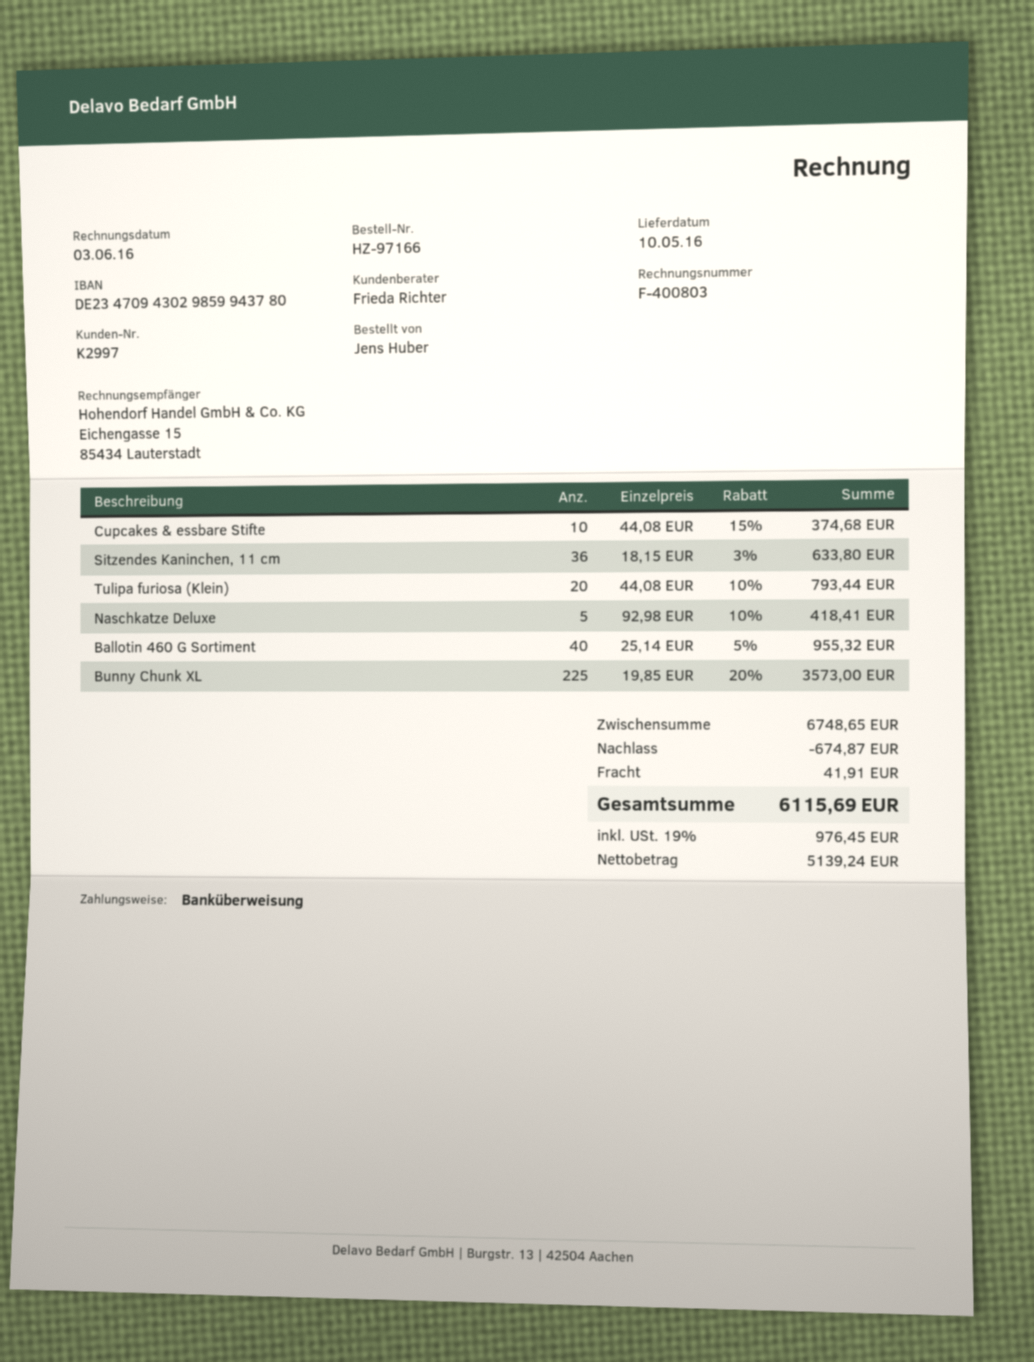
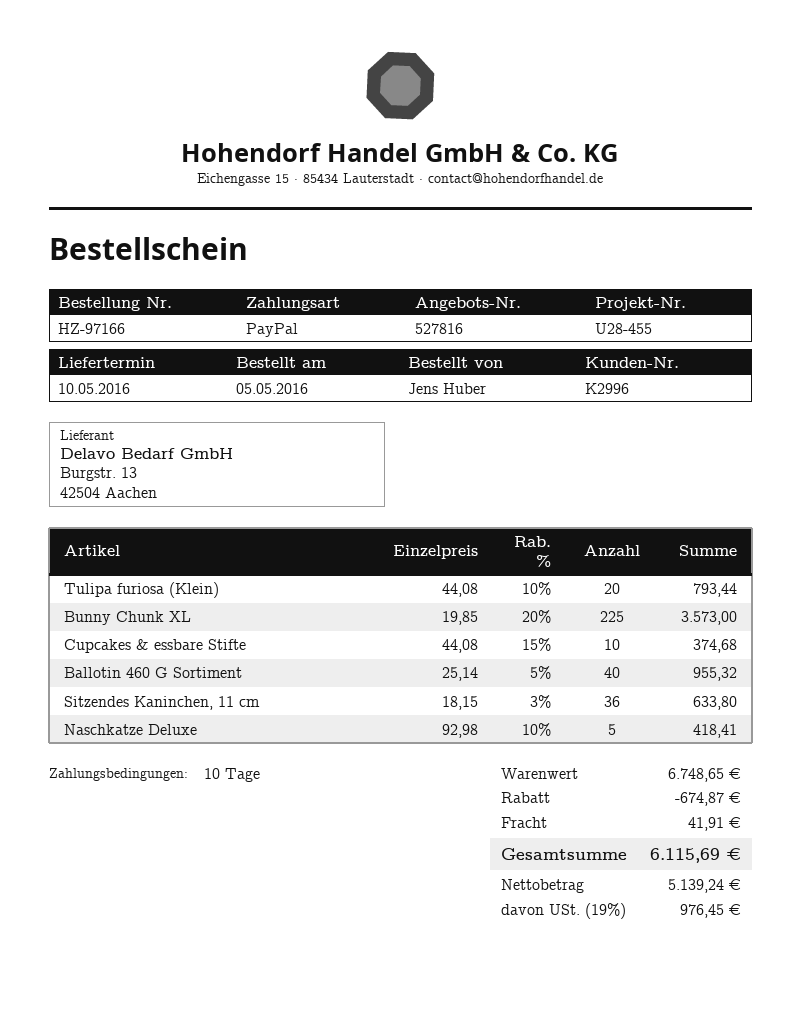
customer number: K2997 -> K2996
payment method: bank transfer -> PayPal

